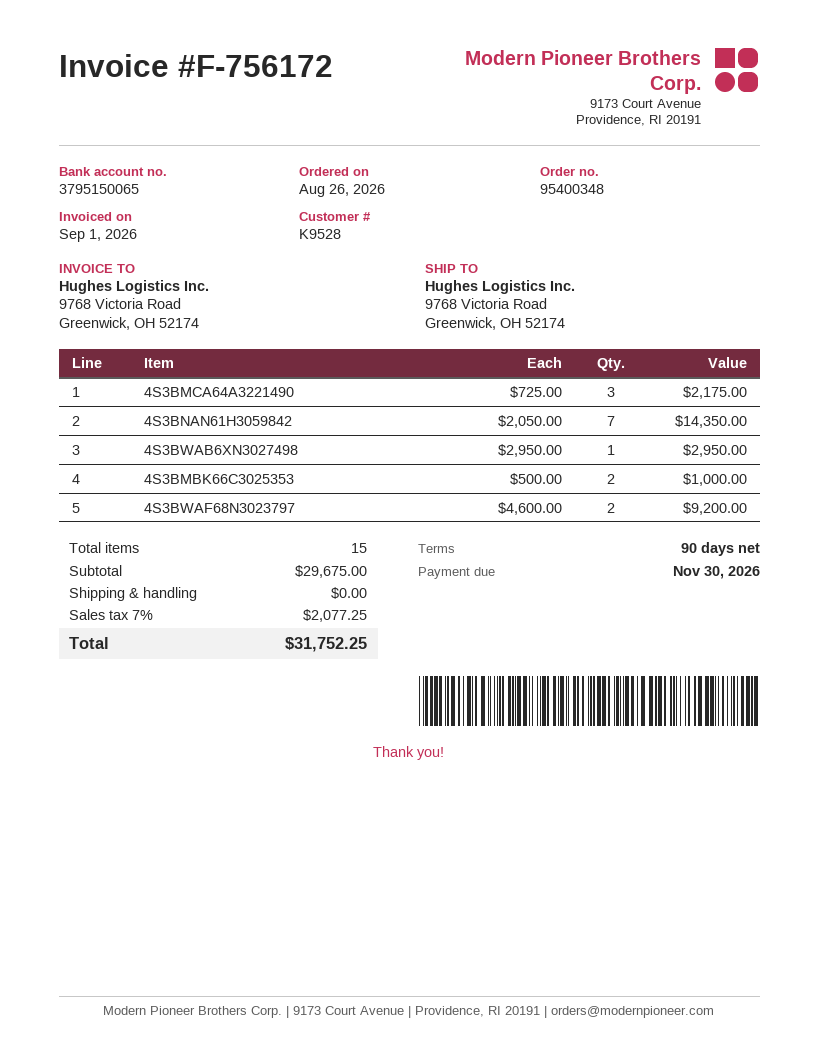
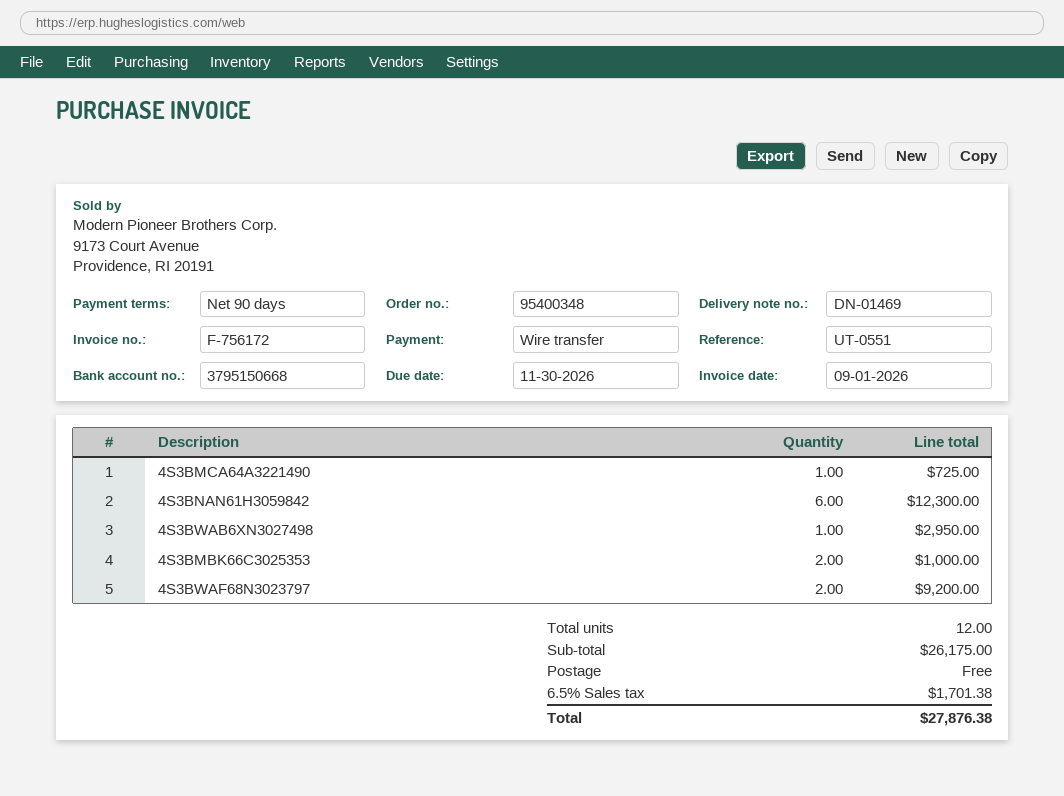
bank account: 3795150065 -> 3795150668
4S3BMCA64A3221490: 3 for 2175.00 -> 1 for 725.00
4S3BNAN61H3059842: 7 for 14350.00 -> 6 for 12300.00
total quantity: 15 -> 12
subtotal: 29675.00 -> 26175.00
tax: 7% = 2077.25 -> 6.5% = 1701.38
total: 31752.25 -> 27876.38

